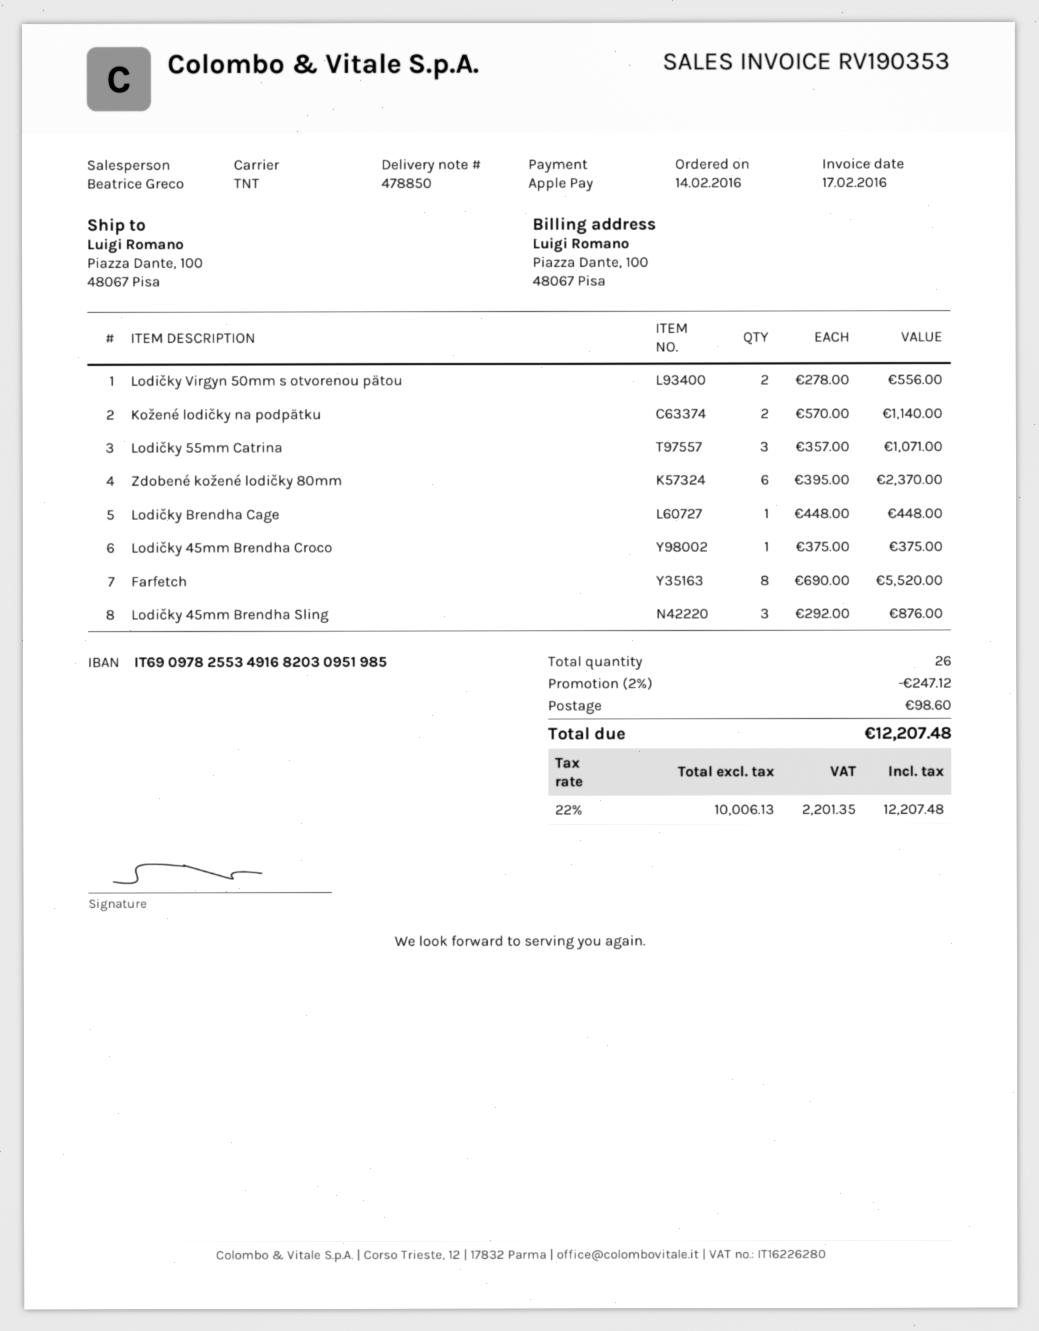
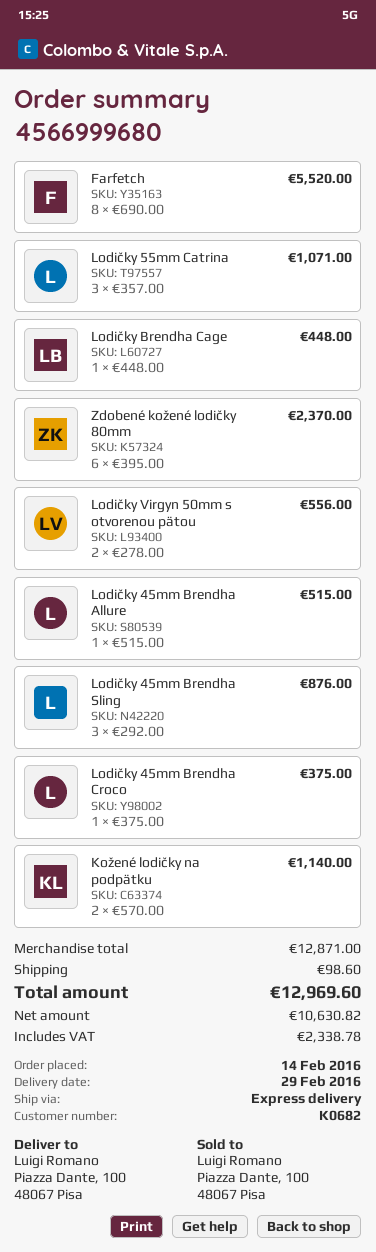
shipping method: TNT -> express
Lodičky 45mm Brendha Allure: none -> 1 x 515.00 = 515.00
discount: 2% = 247.12 -> none
net: 10006.13 -> 10630.82
tax: 2201.35 -> 2338.78
total: 12207.48 -> 12969.60

